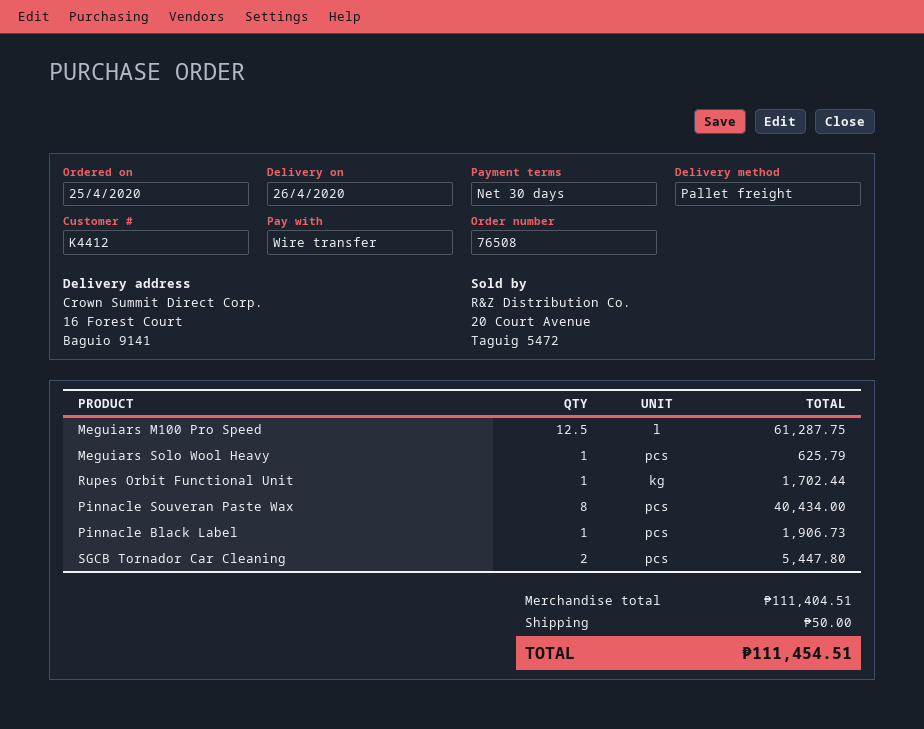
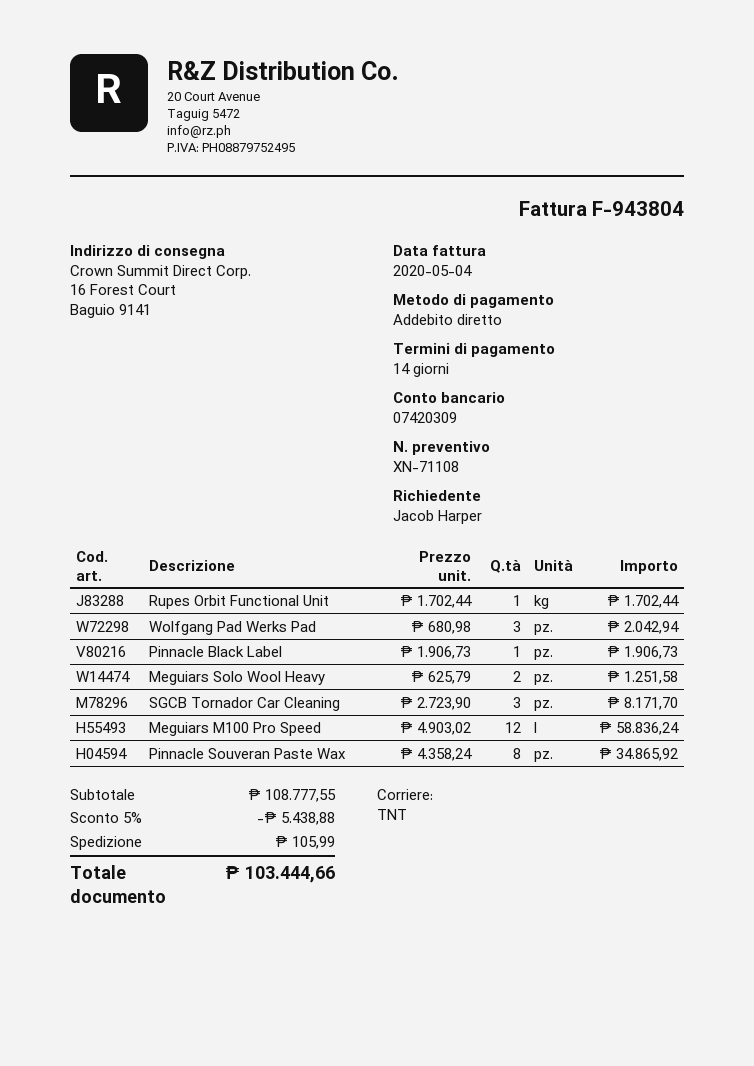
payment terms: 30 days -> 14 days
payment method: bank transfer -> direct debit
shipping method: pallet freight -> TNT
Meguiars M100 Pro Speed: 12.5 for 61287.75 -> 12 for 58836.24
Meguiars Solo Wool Heavy: 1 for 625.79 -> 2 for 1251.58
Pinnacle Souveran Paste Wax: 8 for 40434.00 -> 8 for 34865.92
SGCB Tornador Car Cleaning: 2 for 5447.80 -> 3 for 8171.70
Wolfgang Pad Werks Pad: none -> 3 for 2042.94
subtotal: 111404.51 -> 108777.55
discount: none -> 5% = 5438.88
shipping: 50.00 -> 105.99
total: 111454.51 -> 103444.66

